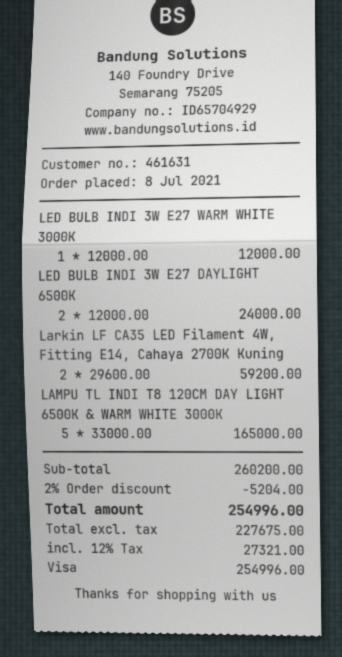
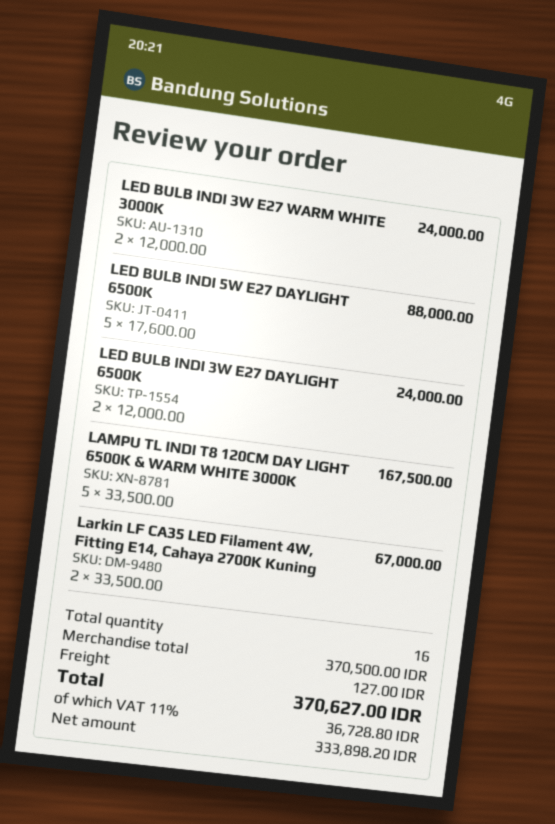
LED BULB INDI 3W E27 WARM WHITE 3000K: 1 x 12000.00 = 12000.00 -> 2 x 12000.00 = 24000.00
Larkin LF CA35 LED Filament 4W, Fitting E14, Cahaya 2700K Kuning: 2 x 29600.00 = 59200.00 -> 2 x 33500.00 = 67000.00
LAMPU TL INDI T8 120CM DAY LIGHT 6500K & WARM WHITE 3000K: 5 x 33000.00 = 165000.00 -> 5 x 33500.00 = 167500.00
LED BULB INDI 5W E27 DAYLIGHT 6500K: none -> 5 x 17600.00 = 88000.00
subtotal: 260200.00 -> 370500.00
discount: 2% = 5204.00 -> none
shipping: none -> 127.00
net: 227675.00 -> 333898.20
tax: 12% = 27321.00 -> 11% = 36728.80
total: 254996.00 -> 370627.00

